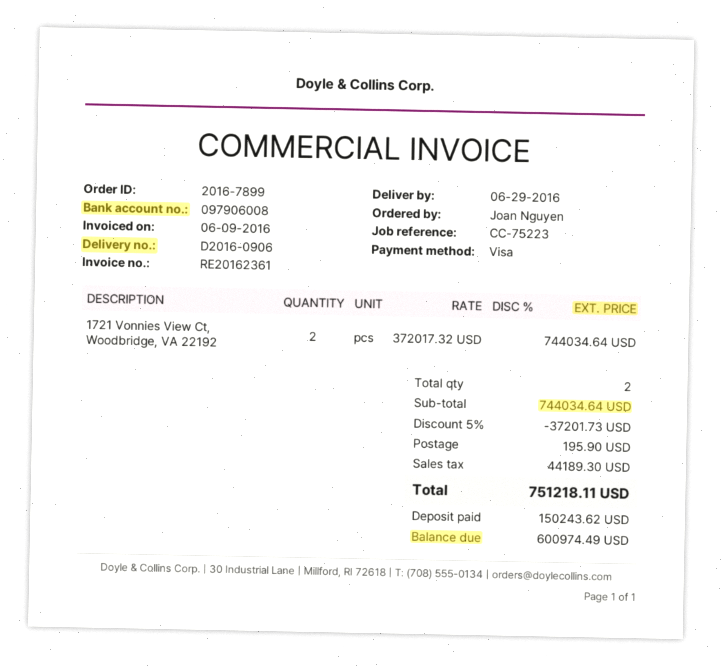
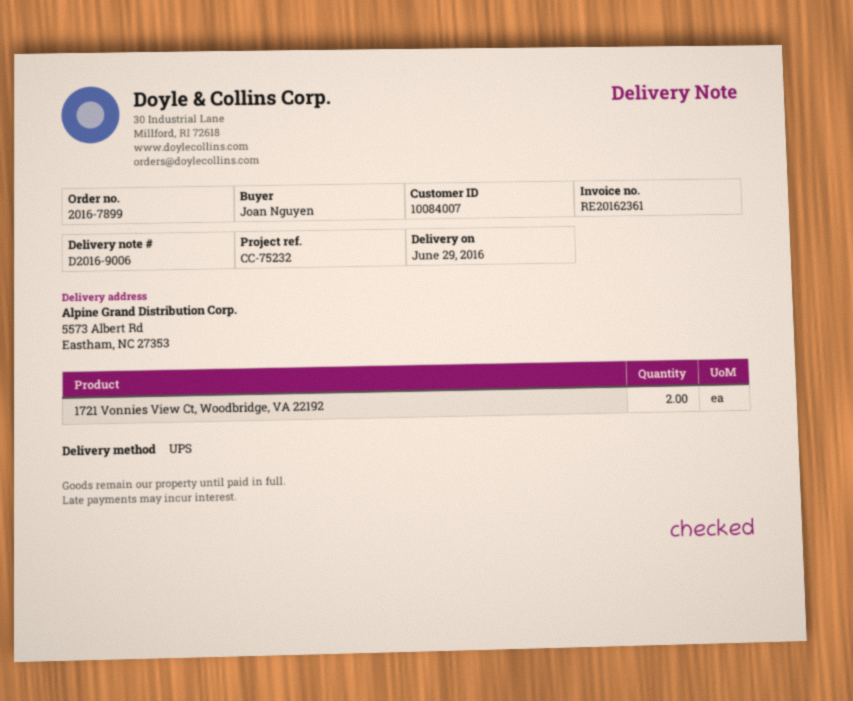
delivery note number: D2016-0906 -> D2016-9006
reference: CC-75223 -> CC-75232

